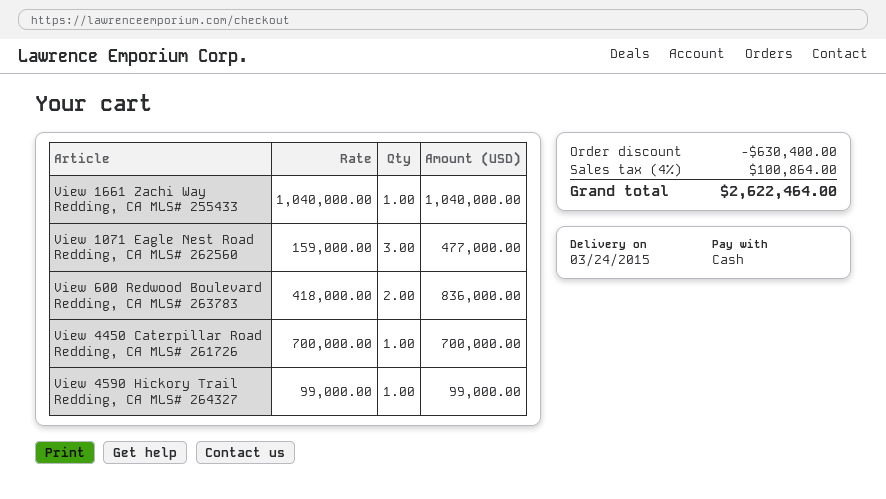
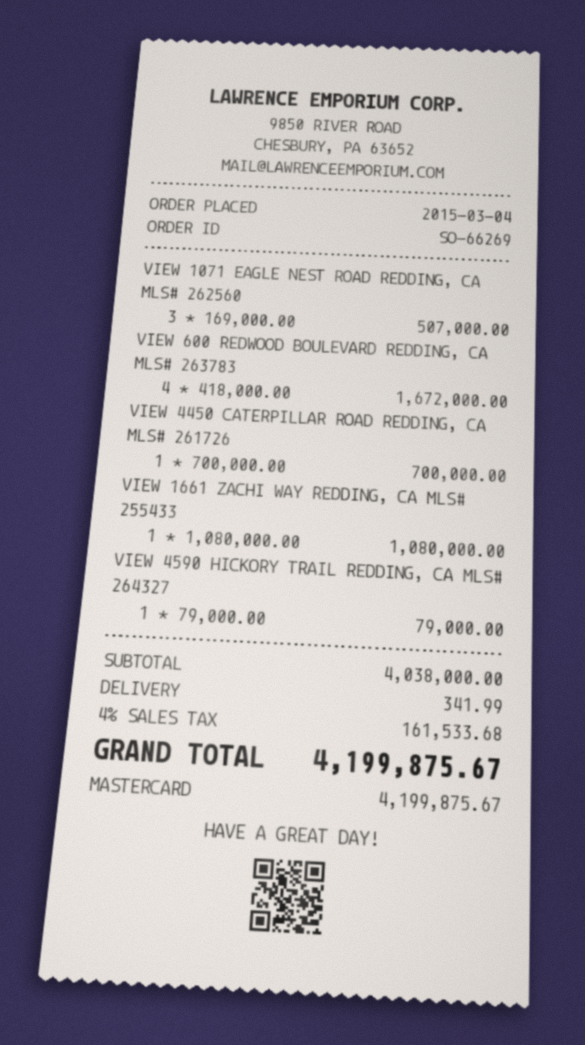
payment method: cash -> Mastercard
View 1661 Zachi Way Redding, CA MLS# 255433: 1 x 1040000.00 = 1040000.00 -> 1 x 1080000.00 = 1080000.00
View 1071 Eagle Nest Road Redding, CA MLS# 262560: 3 x 159000.00 = 477000.00 -> 3 x 169000.00 = 507000.00
View 600 Redwood Boulevard Redding, CA MLS# 263783: 2 x 418000.00 = 836000.00 -> 4 x 418000.00 = 1672000.00
View 4590 Hickory Trail Redding, CA MLS# 264327: 1 x 99000.00 = 99000.00 -> 1 x 79000.00 = 79000.00
discount: 630400.00 -> none
shipping: none -> 341.99
tax: 4% = 100864.00 -> 4% = 161533.68
total: 2622464.00 -> 4199875.67

